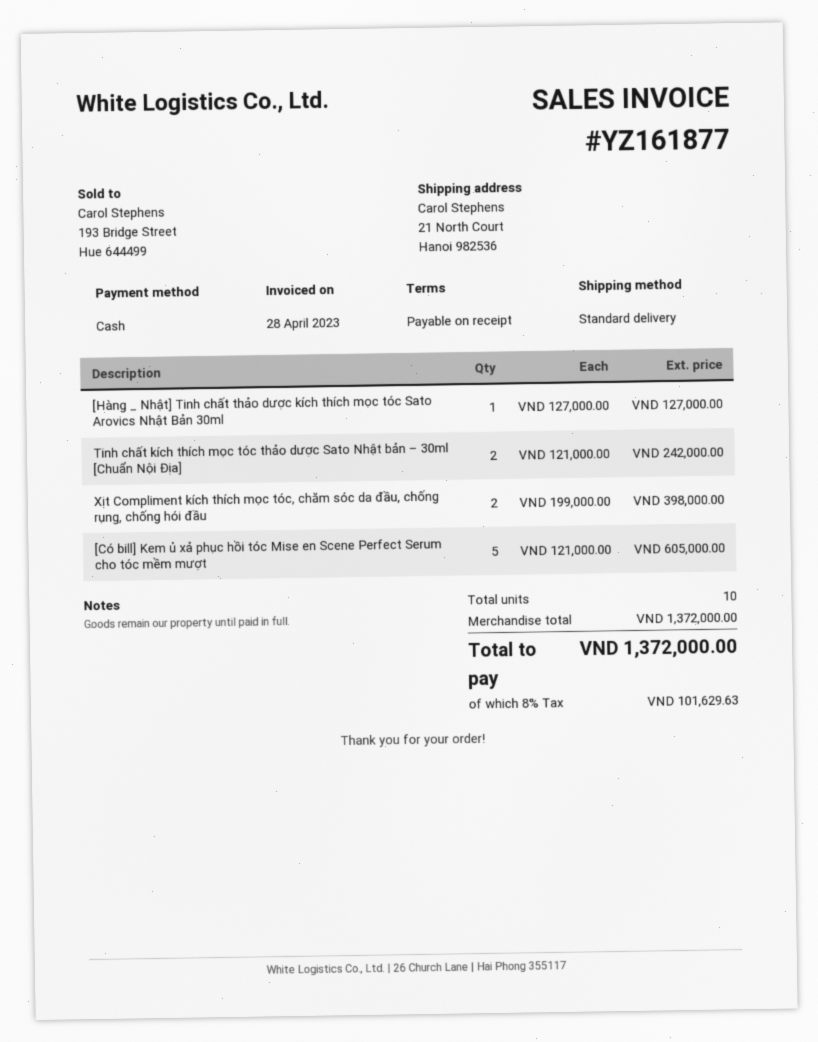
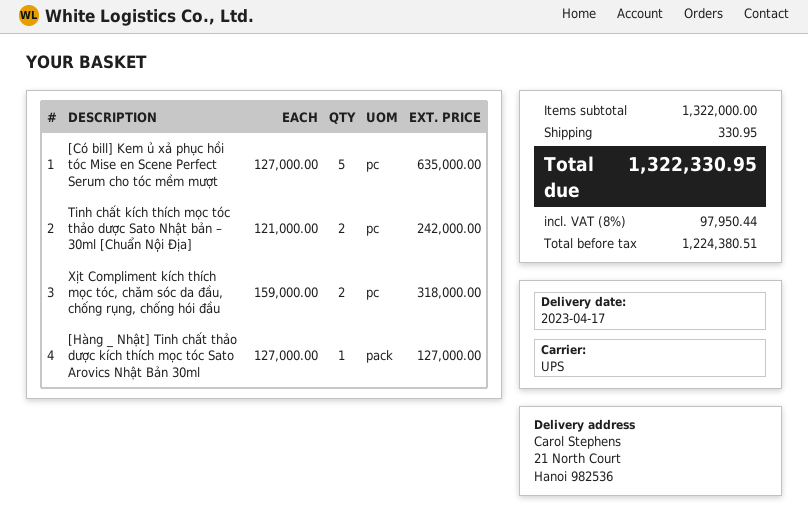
shipping method: standard -> UPS
Xịt Compliment kích thích mọc tóc, chăm sóc da đầu, chống rụng, chống hói đầu: 2 x 199000.00 = 398000.00 -> 2 x 159000.00 = 318000.00
[Có bill] Kem ủ xả phục hồi tóc Mise en Scene Perfect Serum cho tóc mềm mượt: 5 x 121000.00 = 605000.00 -> 5 x 127000.00 = 635000.00
subtotal: 1372000.00 -> 1322000.00
shipping: none -> 330.95
tax: 8% = 101629.63 -> 8% = 97950.44
total: 1372000.00 -> 1322330.95

